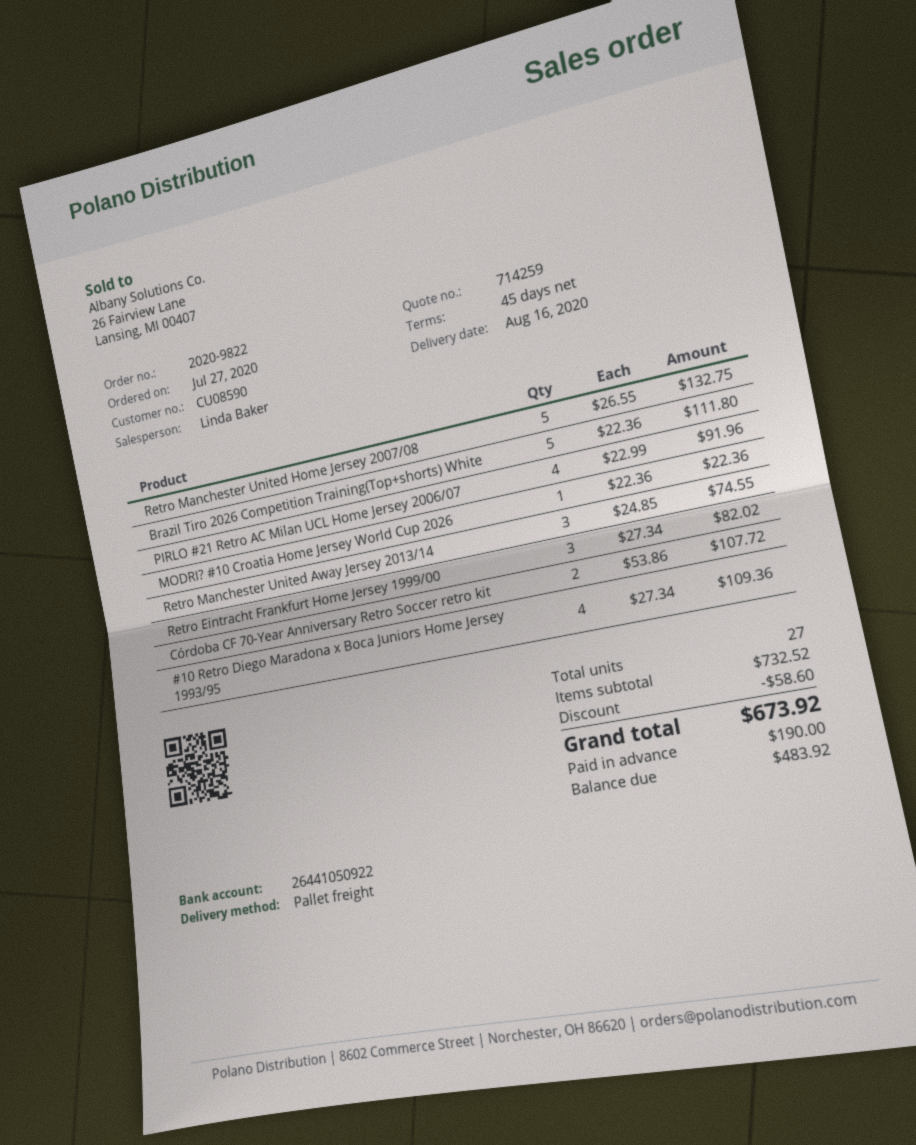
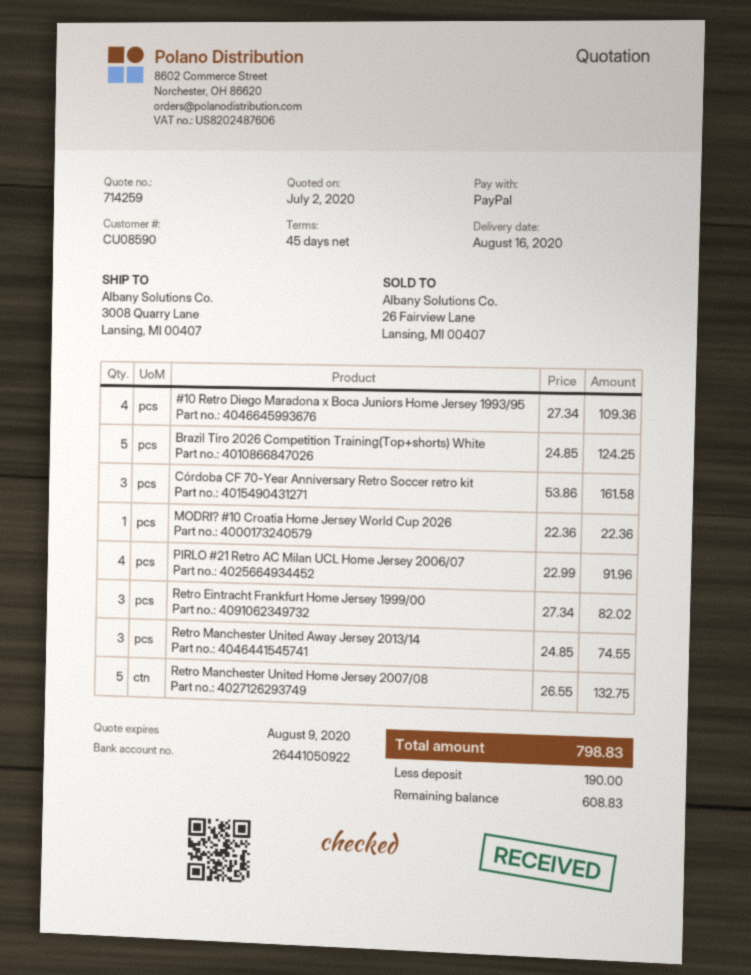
Brazil Tiro 2026 Competition Training(Top+shorts) White: 5 x 22.36 = 111.80 -> 5 x 24.85 = 124.25
Córdoba CF 70-Year Anniversary Retro Soccer retro kit: 2 x 53.86 = 107.72 -> 3 x 53.86 = 161.58
discount: 58.60 -> none
total: 673.92 -> 798.83
balance: 483.92 -> 608.83

